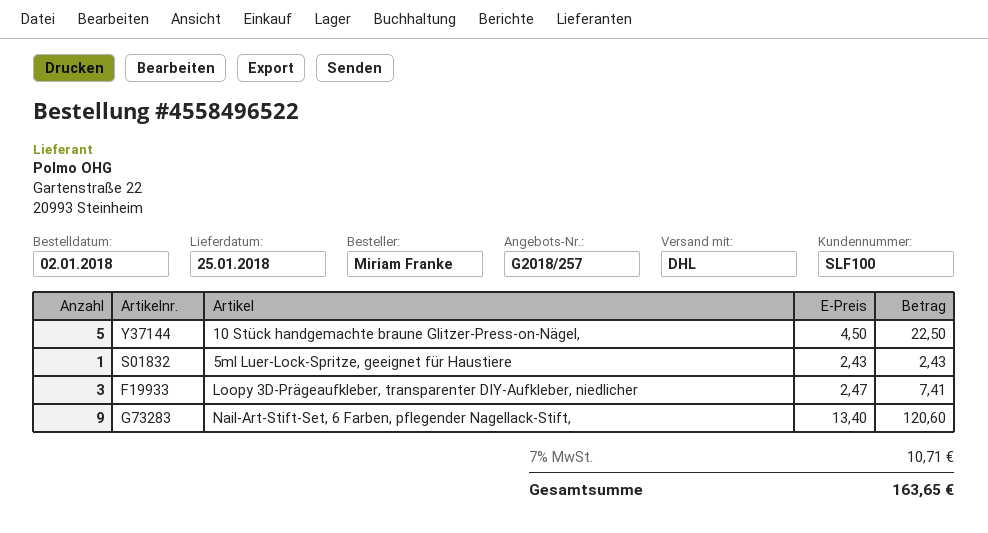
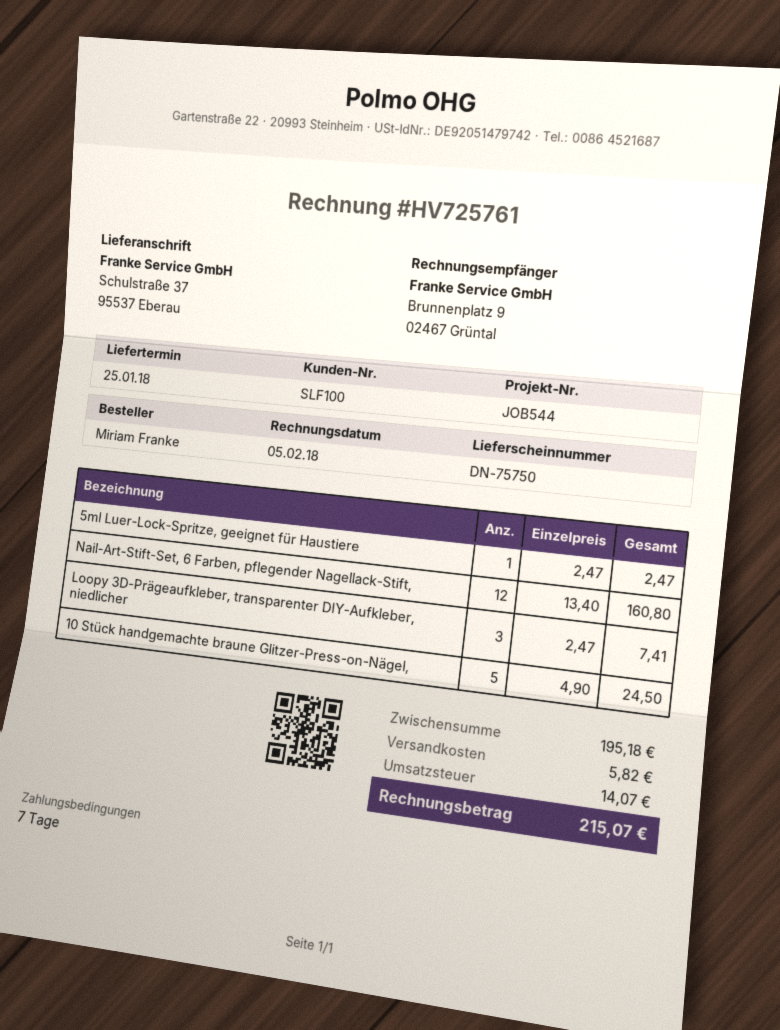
10 Stück handgemachte braune Glitzer-Press-on-Nägel,: 5 x 4.50 = 22.50 -> 5 x 4.90 = 24.50
5ml Luer-Lock-Spritze, geeignet für Haustiere: 1 x 2.43 = 2.43 -> 1 x 2.47 = 2.47
Nail-Art-Stift-Set, 6 Farben, pflegender Nagellack-Stift,: 9 x 13.40 = 120.60 -> 12 x 13.40 = 160.80
shipping: none -> 5.82
tax: 10.71 -> 14.07
total: 163.65 -> 215.07

